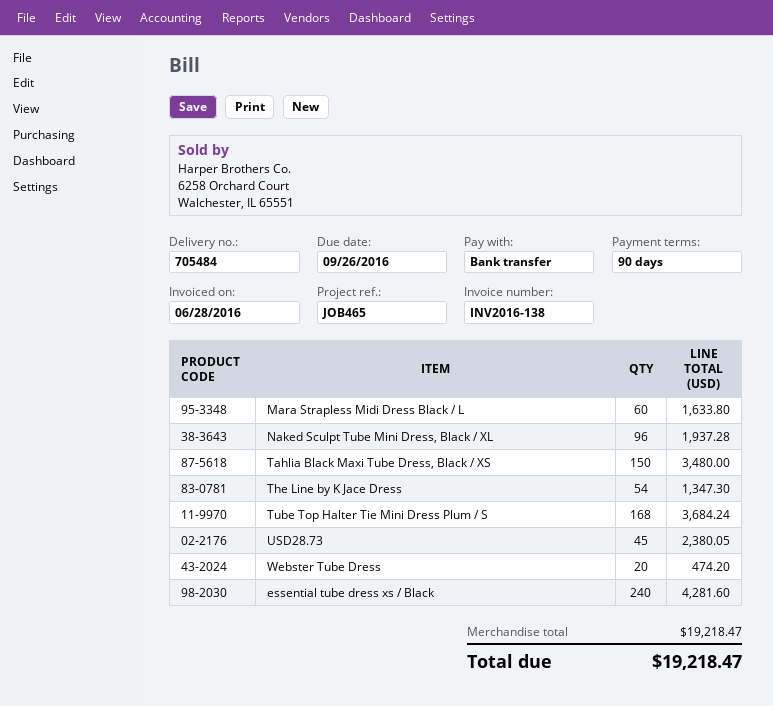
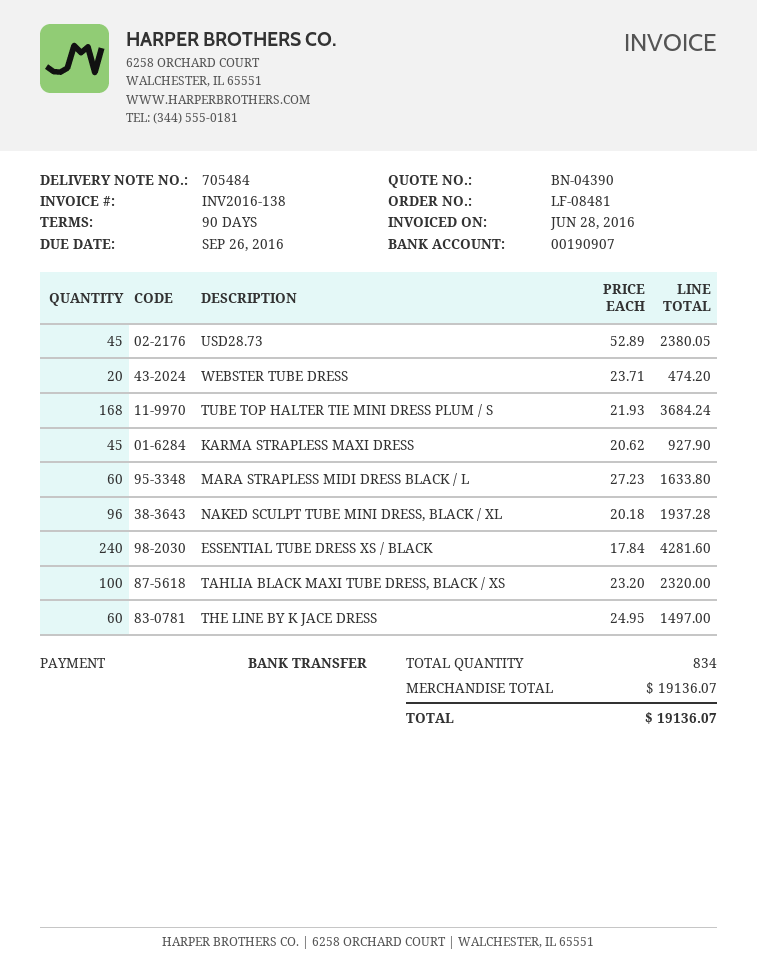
Tahlia Black Maxi Tube Dress, Black / XS: 150 for 3480.00 -> 100 for 2320.00
The Line by K Jace Dress: 54 for 1347.30 -> 60 for 1497.00
KARMA STRAPLESS MAXI DRESS: none -> 45 for 927.90
subtotal: 19218.47 -> 19136.07
total: 19218.47 -> 19136.07

